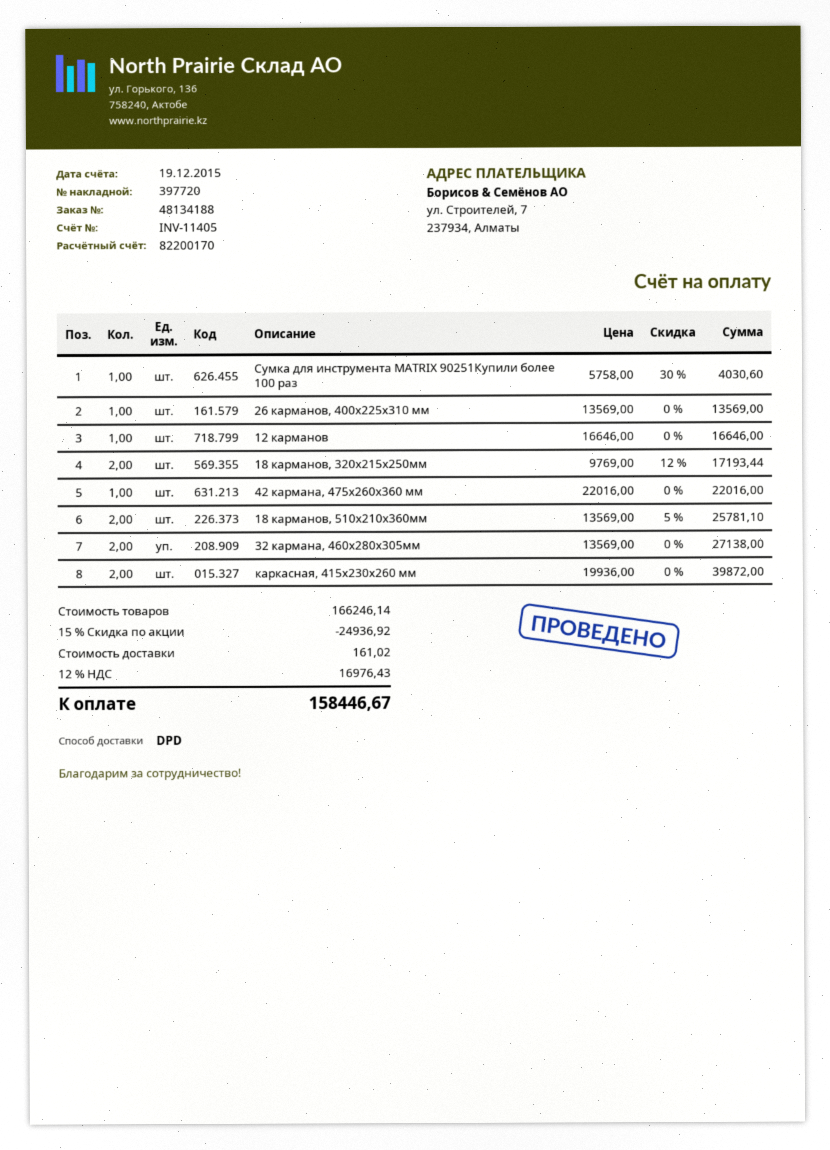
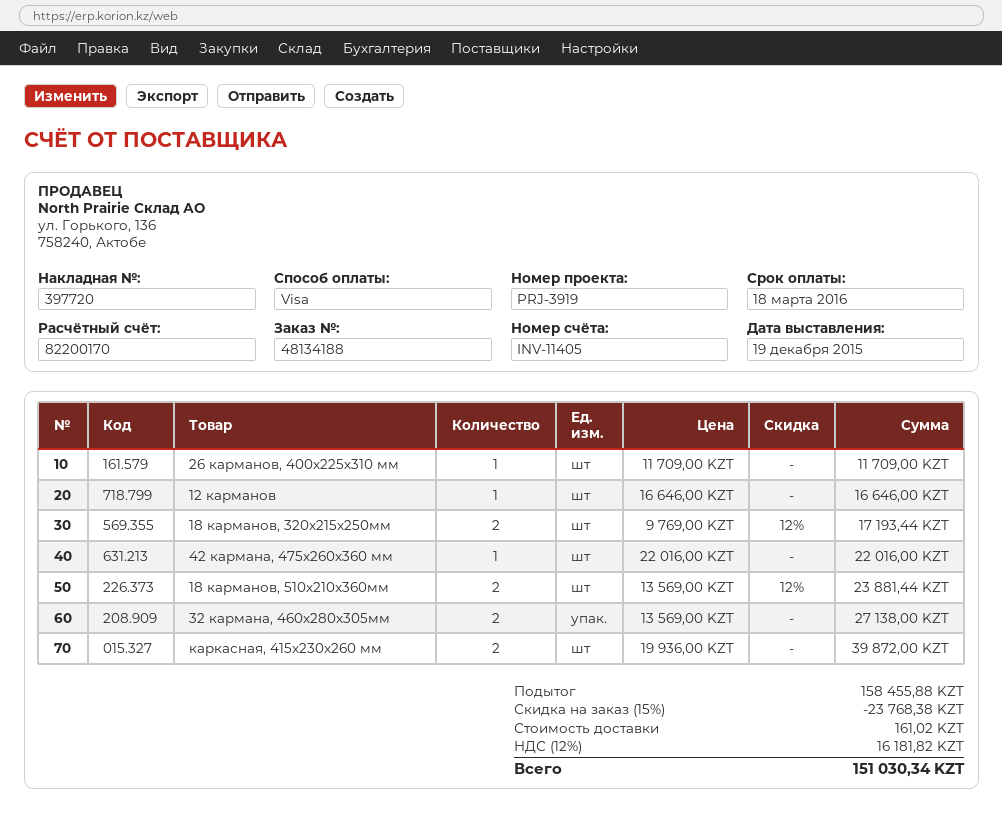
Сумка для инструмента MATRIX 90251Купили более 100 раз: 1 x 5758.00 - 30% = 4030.60 -> none
26 карманов, 400х225х310 мм: 1 x 13569.00 = 13569.00 -> 1 x 11709.00 = 11709.00
18 карманов, 510x210x360мм: 2 x 13569.00 - 5% = 25781.10 -> 2 x 13569.00 - 12% = 23881.44
subtotal: 166246.14 -> 158455.88
discount: 15% = 24936.92 -> 15% = 23768.38
tax: 12% = 16976.43 -> 12% = 16181.82
total: 158446.67 -> 151030.34

